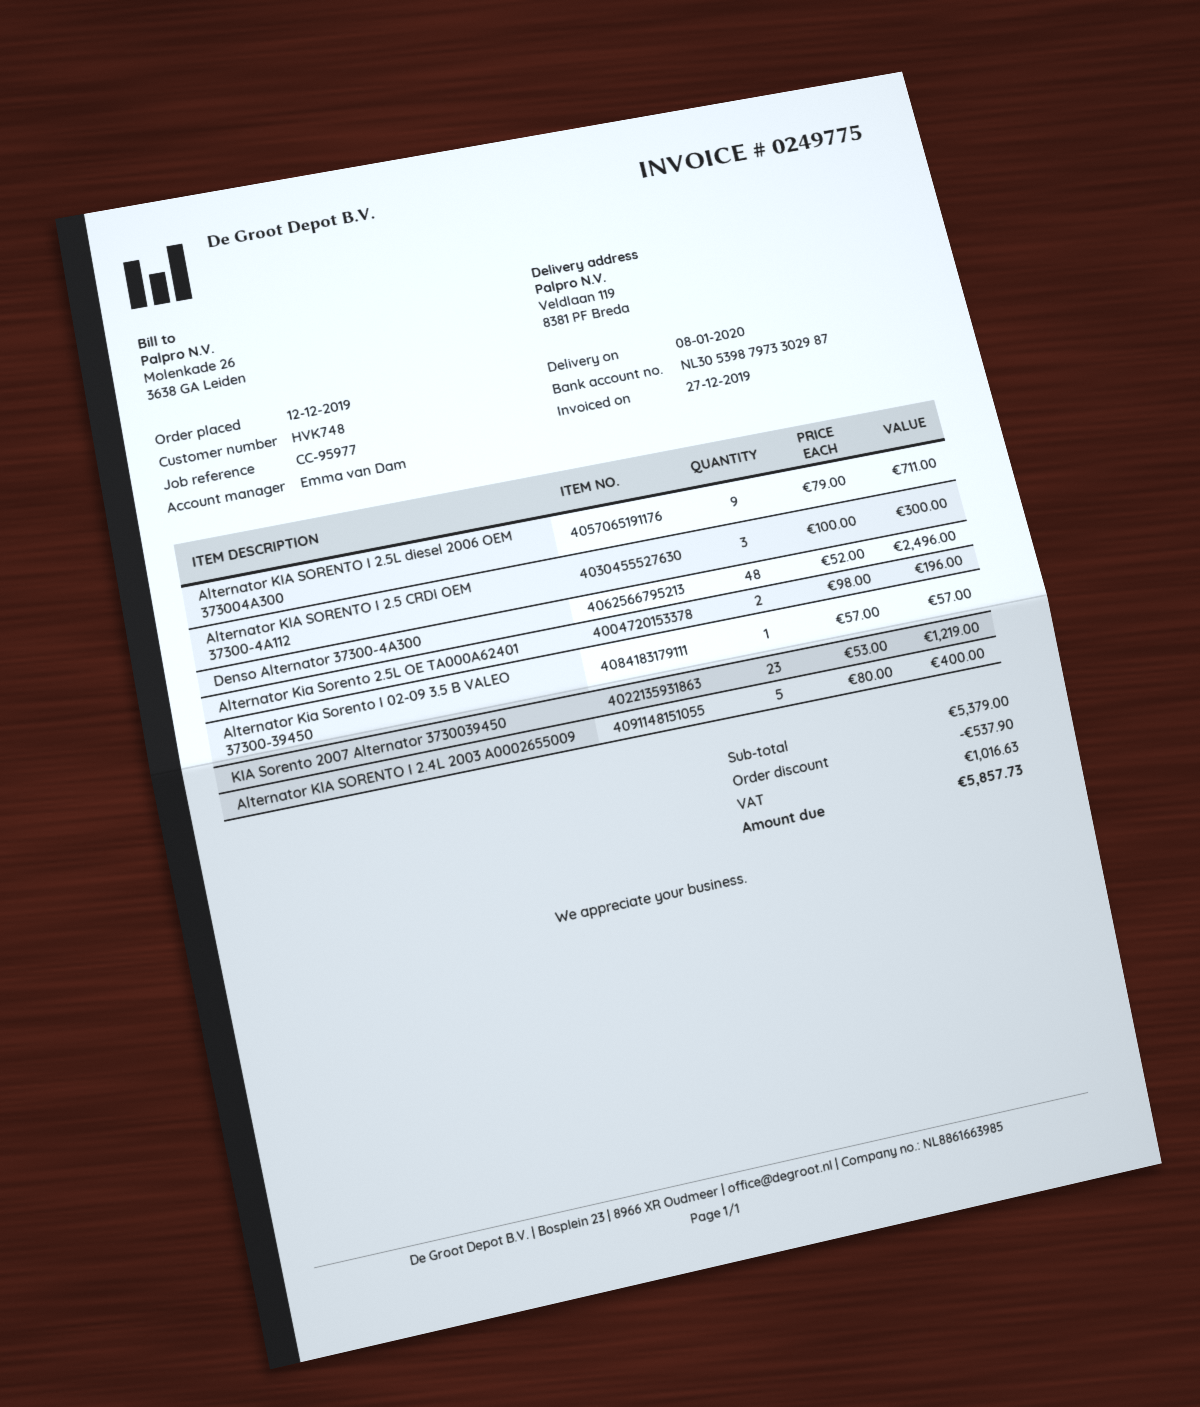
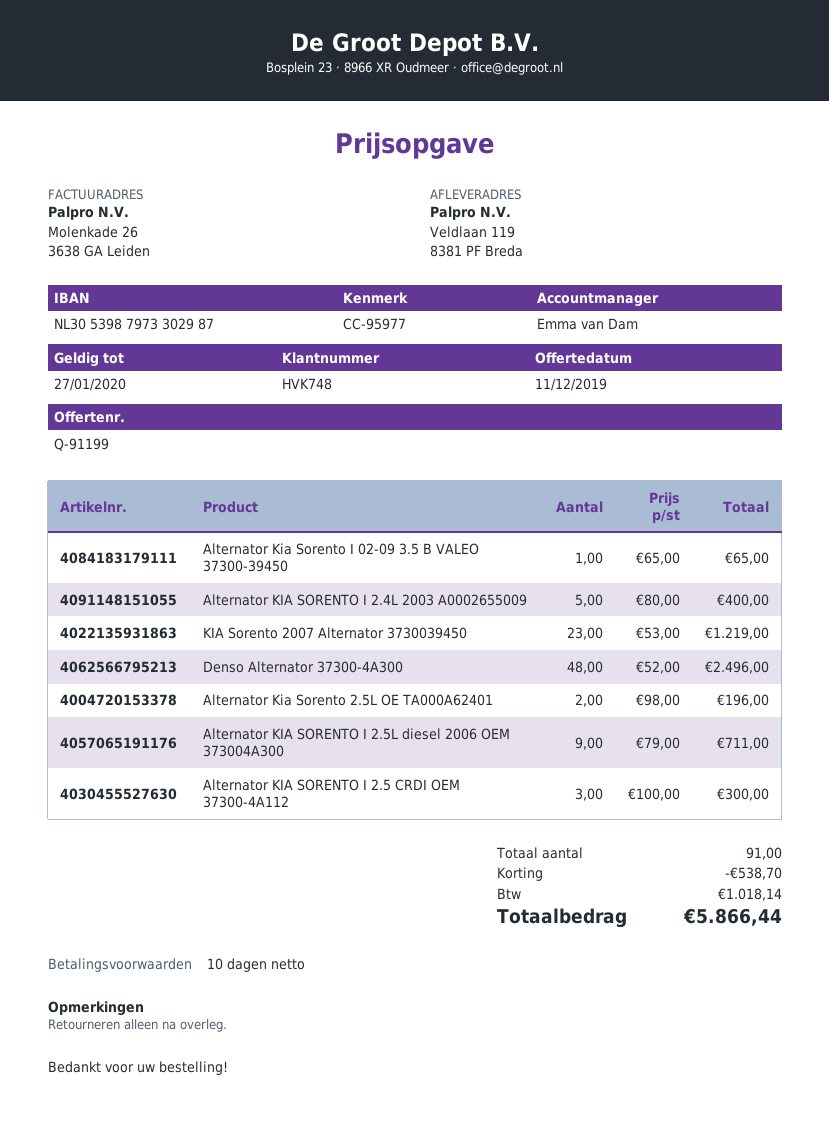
Alternator Kia Sorento I 02-09 3.5 B VALEO 37300-39450: 1 x 57.00 = 57.00 -> 1 x 65.00 = 65.00
discount: 537.90 -> 538.70
tax: 1016.63 -> 1018.14
total: 5857.73 -> 5866.44

